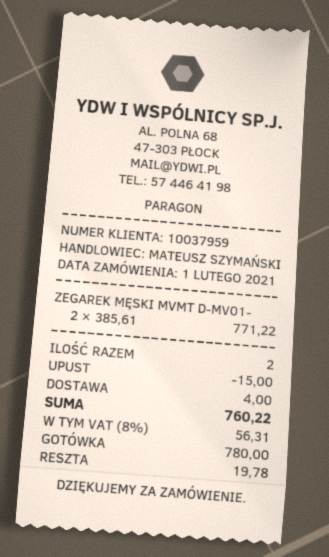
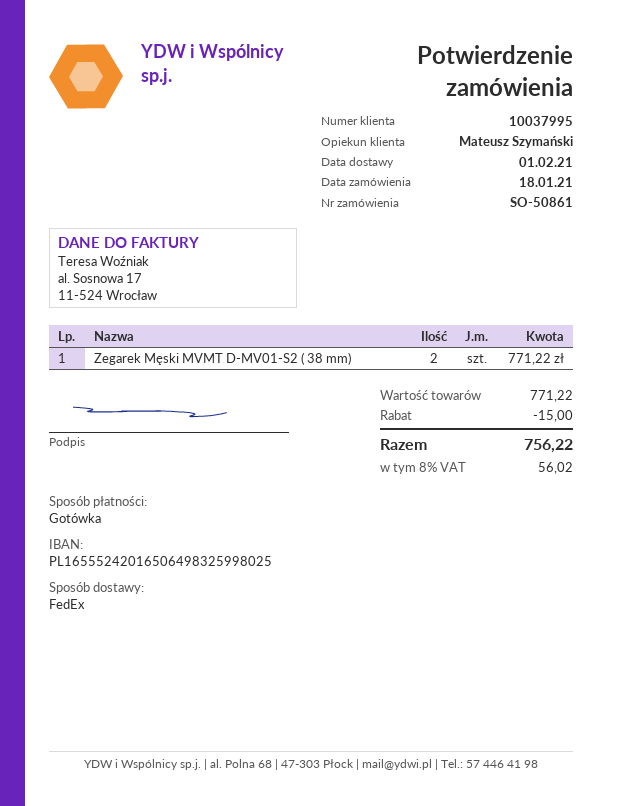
order date: 2021-02-01 -> 2021-01-18
customer number: 10037959 -> 10037995
shipping: 4.00 -> none
tax: 8% = 56.31 -> 8% = 56.02
total: 760.22 -> 756.22

